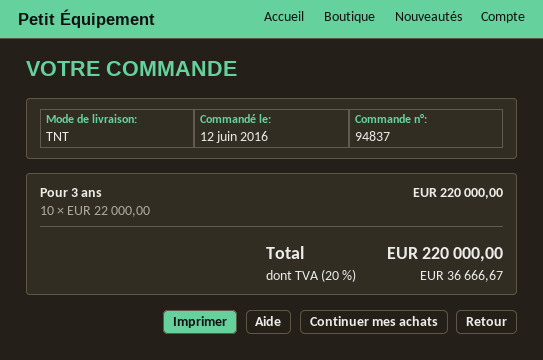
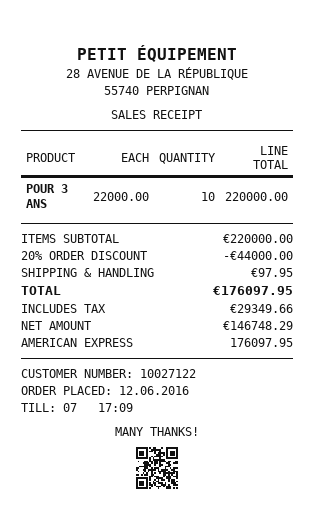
discount: none -> 20% = 44000.00
shipping: none -> 97.95
tax: 36666.67 -> 29349.66
total: 220000.00 -> 176097.95

